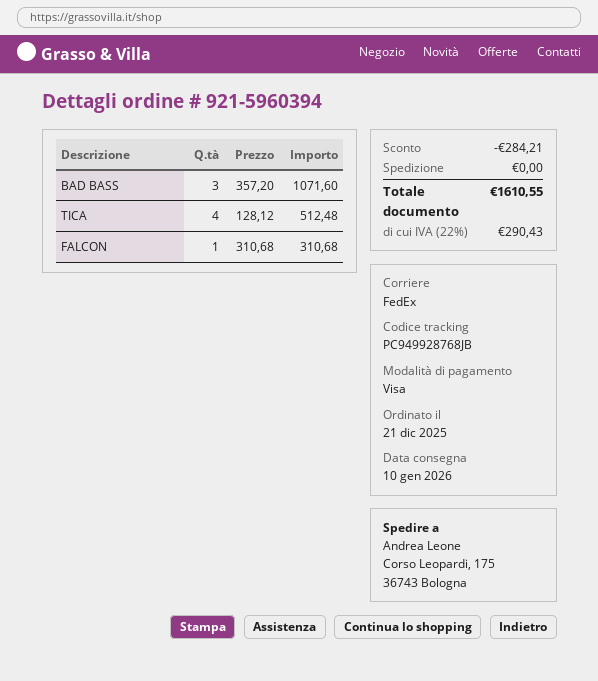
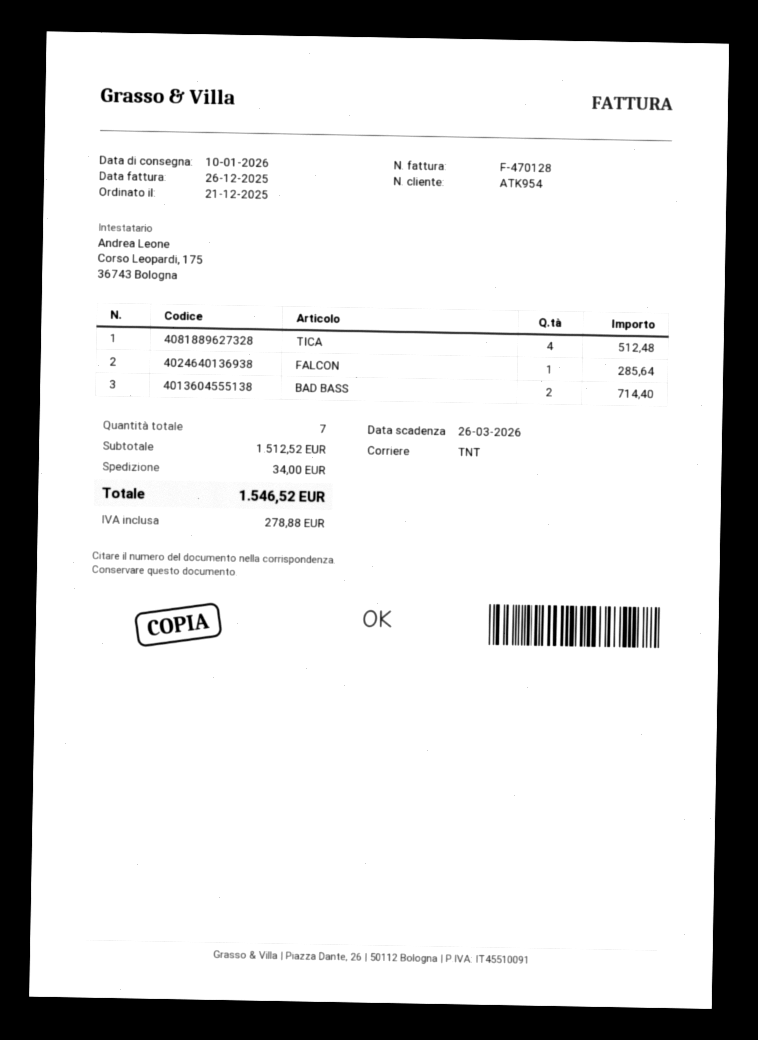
shipping method: FedEx -> TNT
BAD BASS: 3 for 1071.60 -> 2 for 714.40
FALCON: 1 for 310.68 -> 1 for 285.64
discount: 284.21 -> none
shipping: 0.00 -> 34.00
tax: 290.43 -> 278.88
total: 1610.55 -> 1546.52

